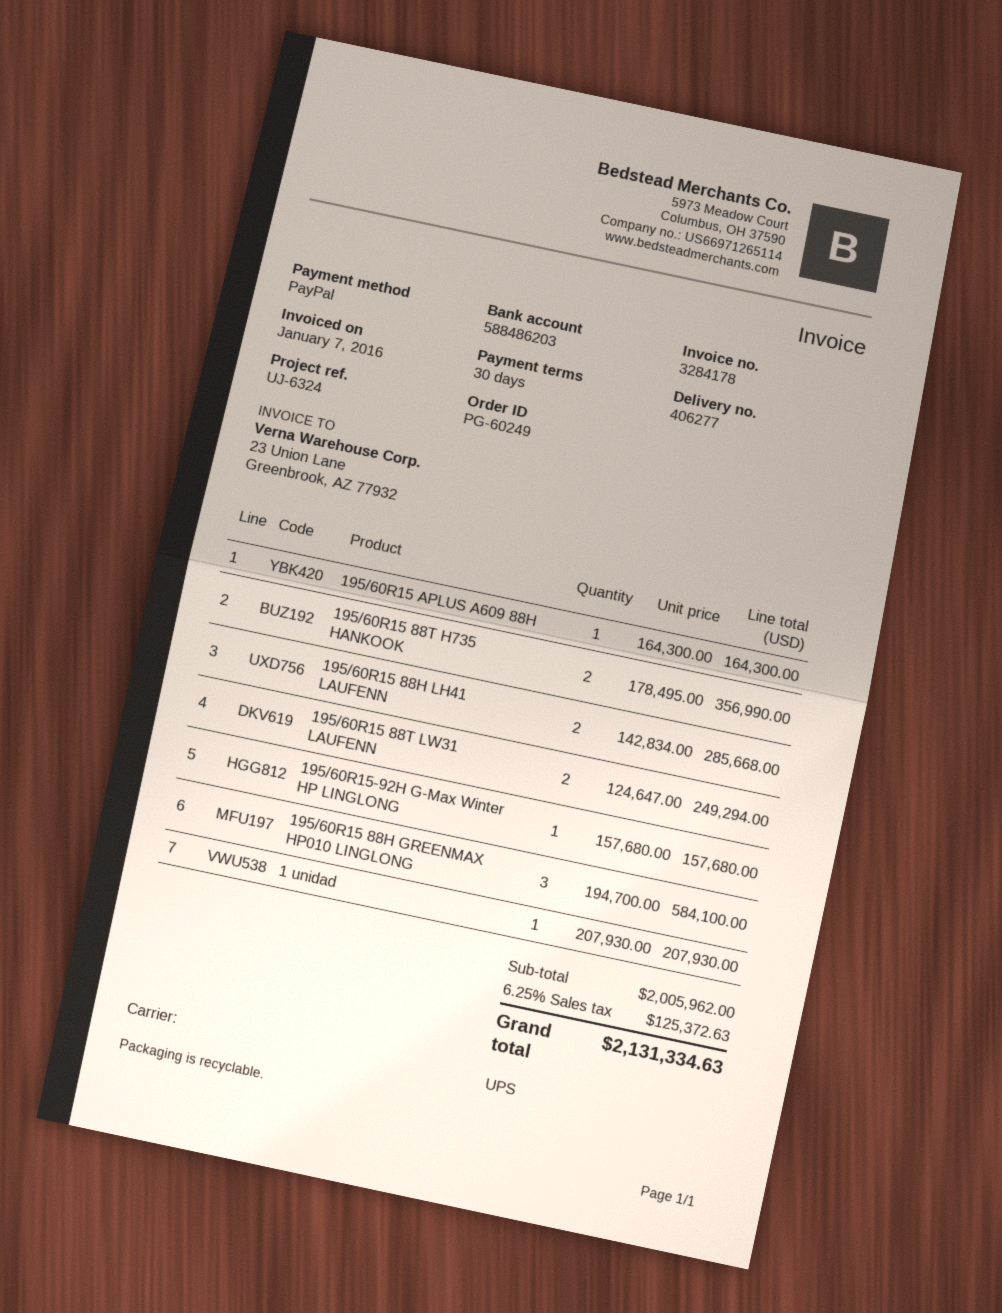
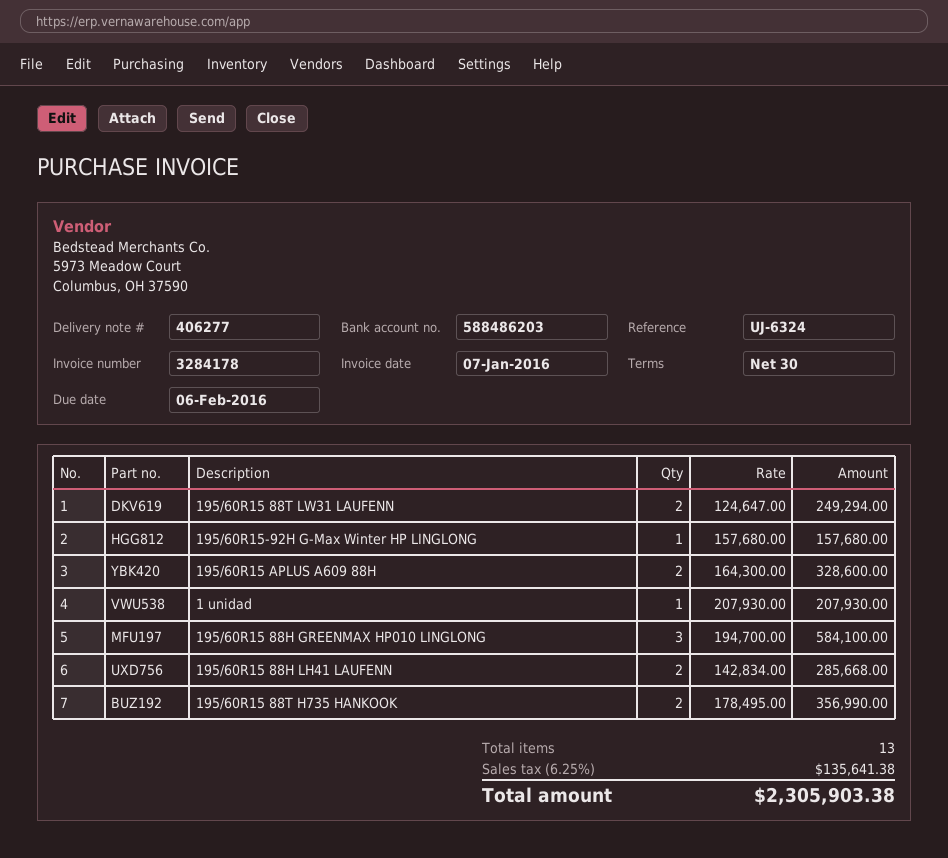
195/60R15 APLUS A609 88H: 1 x 164300.00 = 164300.00 -> 2 x 164300.00 = 328600.00
tax: 6.25% = 125372.63 -> 6.25% = 135641.38
total: 2131334.63 -> 2305903.38

